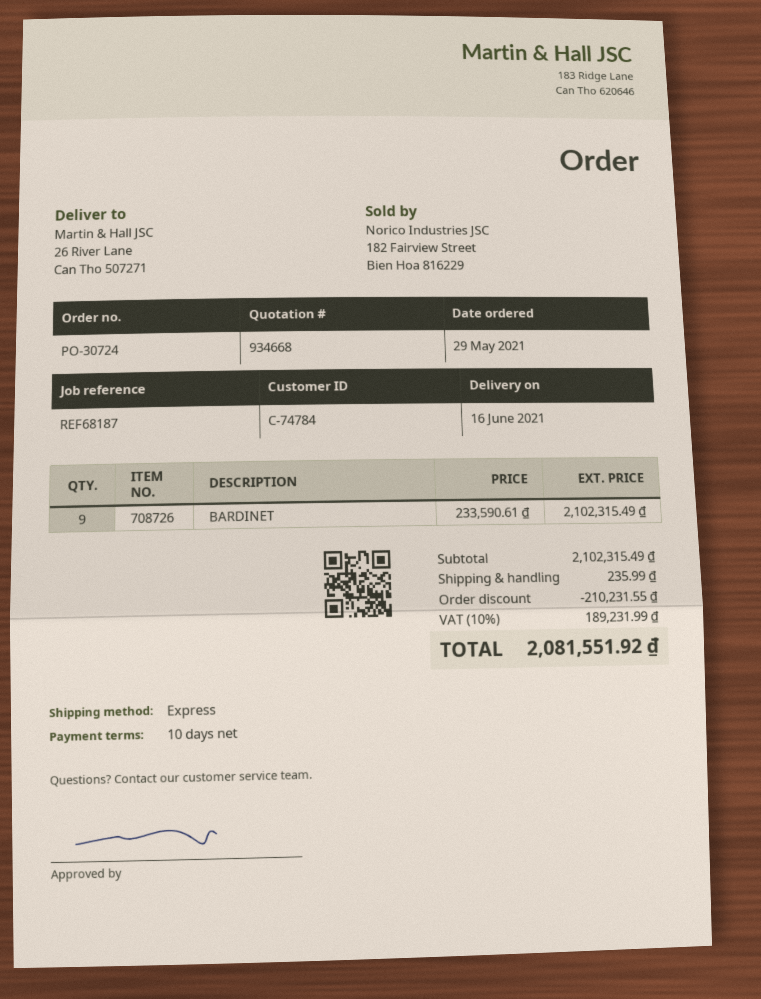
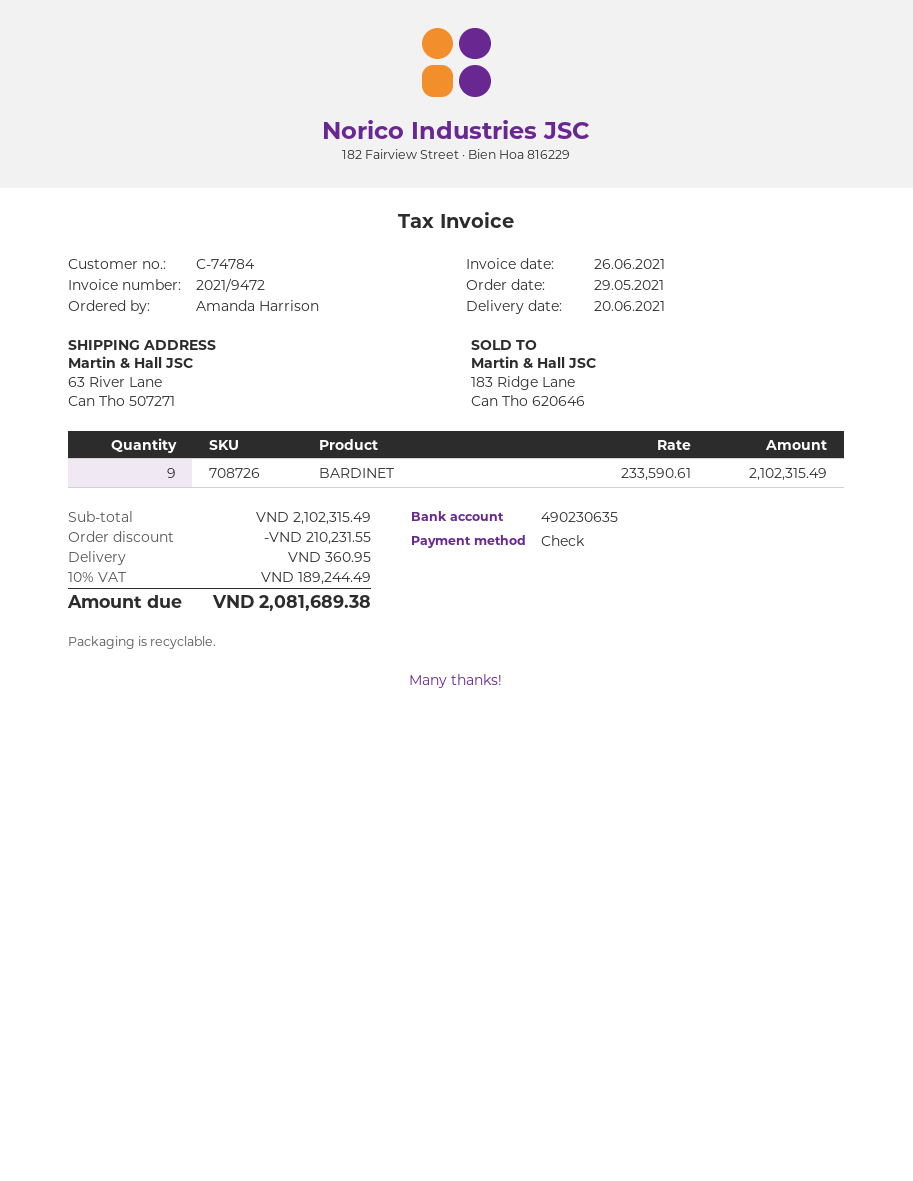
delivery date: 2021-06-16 -> 2021-06-20
ship to: 26 River Lane, Can Tho 507271 -> 63 River Lane, Can Tho 507271
shipping: 235.99 -> 360.95
tax: 10% = 189231.99 -> 10% = 189244.49
total: 2081551.92 -> 2081689.38

